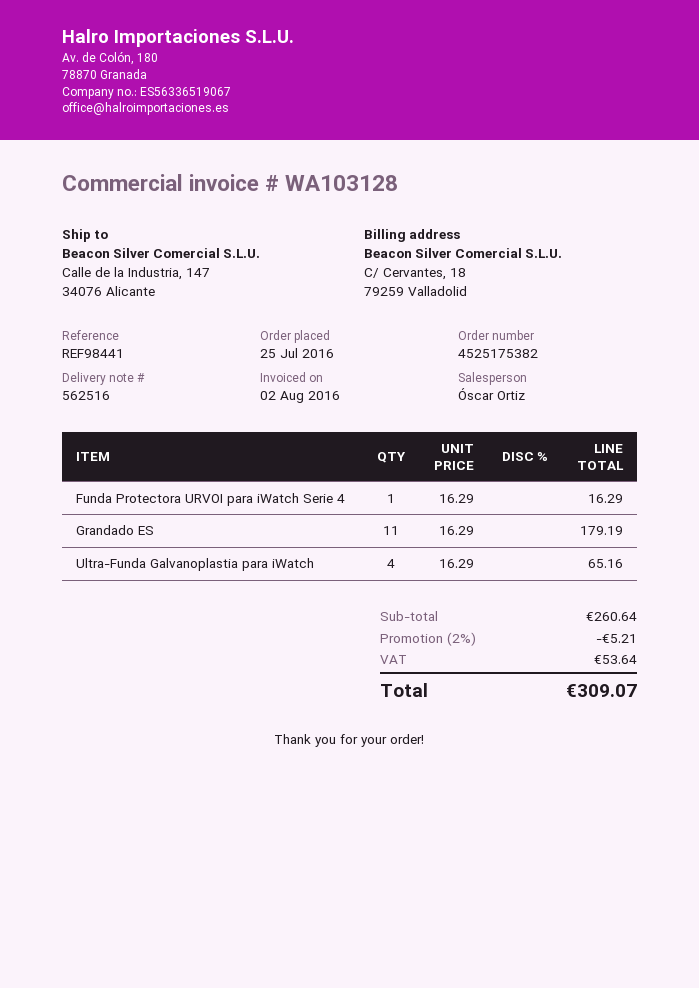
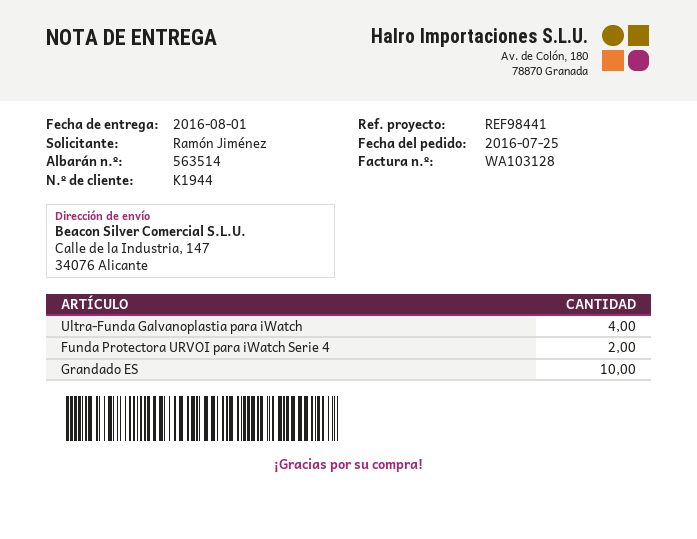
delivery note number: 562516 -> 563514
Funda Protectora URVOI para iWatch Serie 4: 1 -> 2
Grandado ES: 11 -> 10

